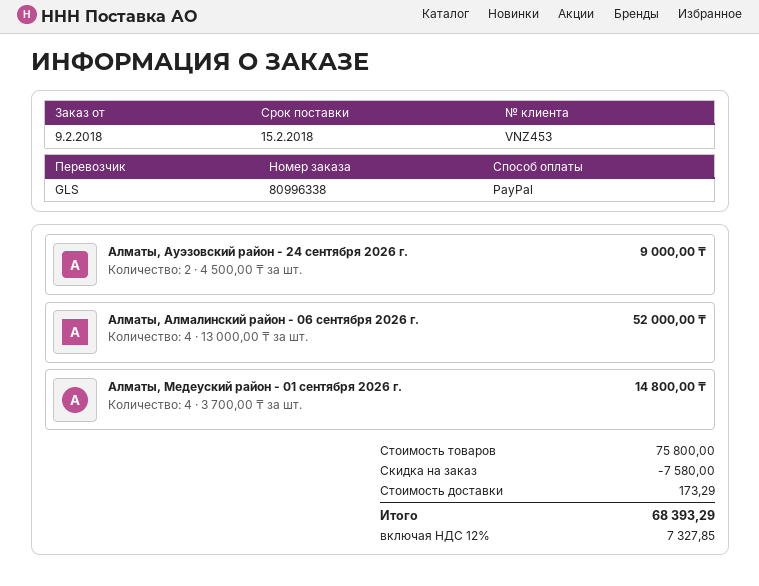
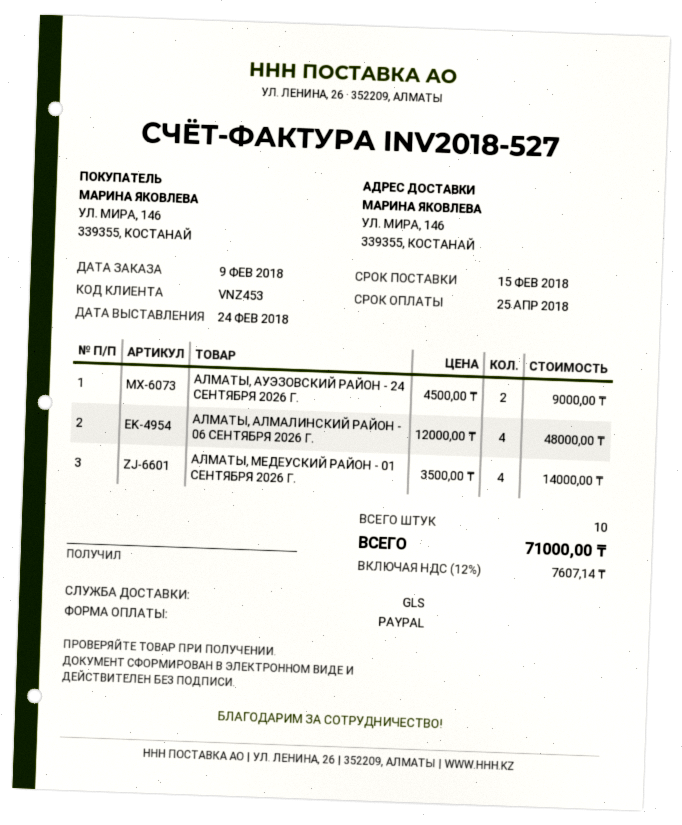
Алматы, Алмалинский район - 06 сентября 2026 г.: 4 x 13000.00 = 52000.00 -> 4 x 12000.00 = 48000.00
Алматы, Медеуский район - 01 сентября 2026 г.: 4 x 3700.00 = 14800.00 -> 4 x 3500.00 = 14000.00
discount: 7580.00 -> none
shipping: 173.29 -> none
tax: 12% = 7327.85 -> 12% = 7607.14
total: 68393.29 -> 71000.00

